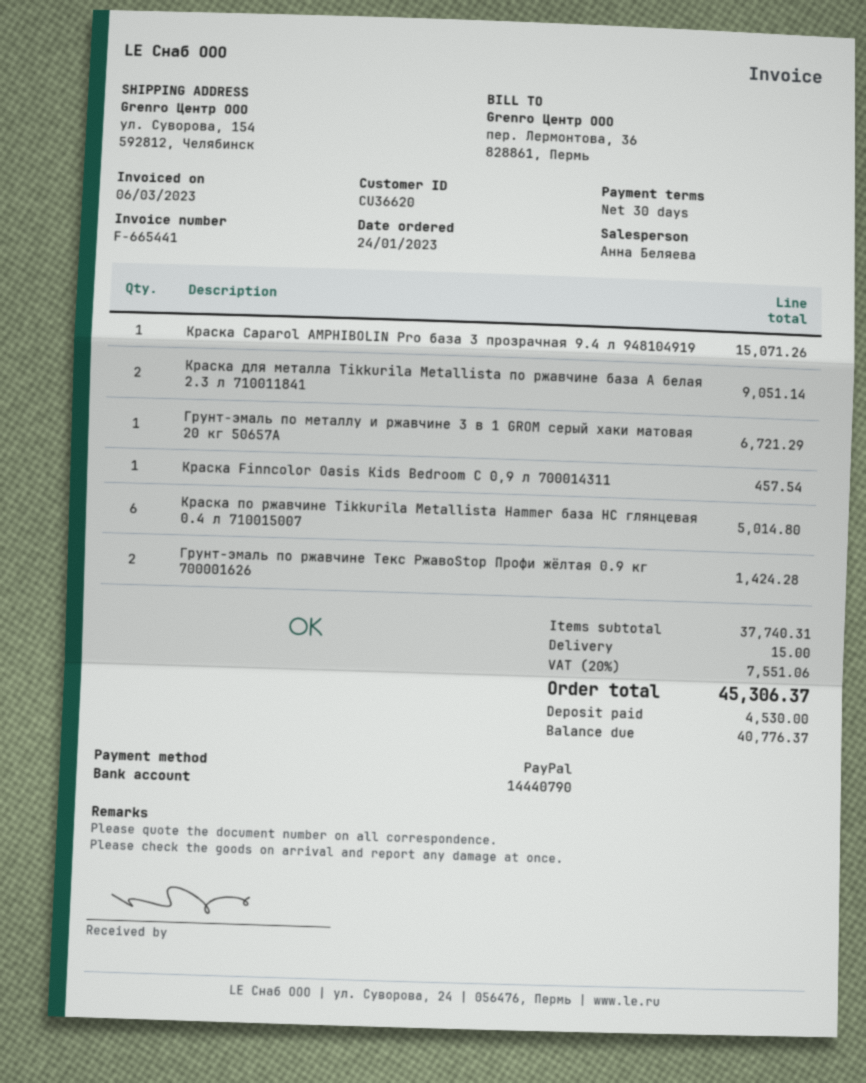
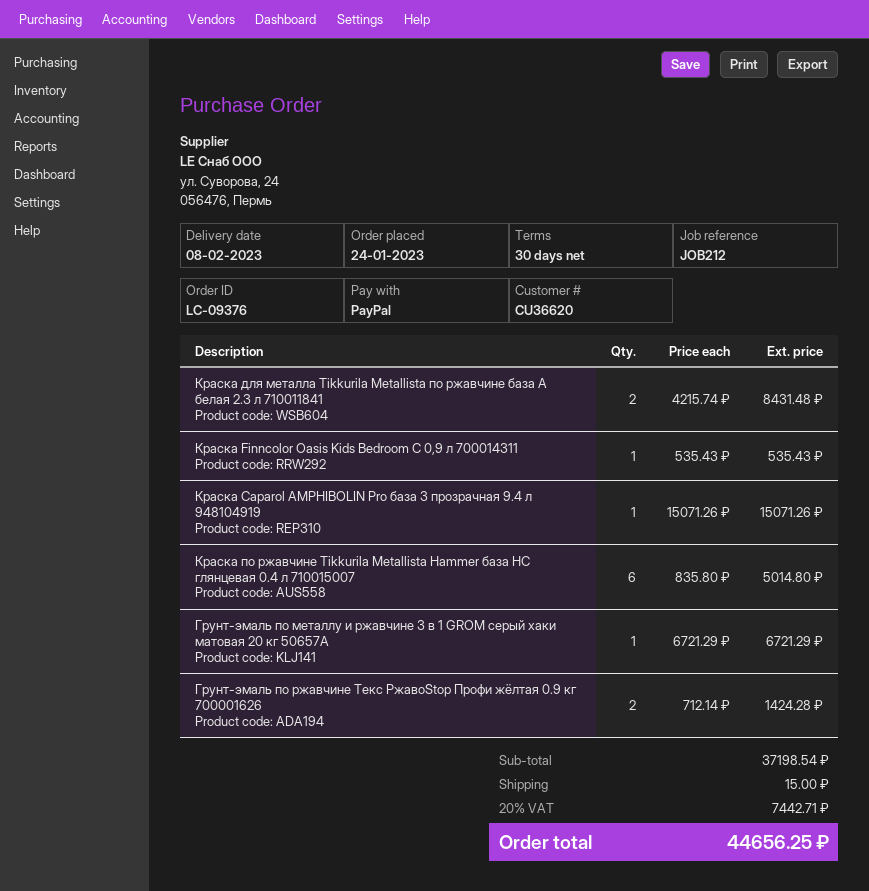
Краска для металла Tikkurila Metallista по ржавчине база A белая 2.3 л 710011841: 2 for 9051.14 -> 2 for 8431.48
Краска Finncolor Oasis Kids Bedroom C 0,9 л 700014311: 1 for 457.54 -> 1 for 535.43
subtotal: 37740.31 -> 37198.54
tax: 20% = 7551.06 -> 20% = 7442.71
total: 45306.37 -> 44656.25

